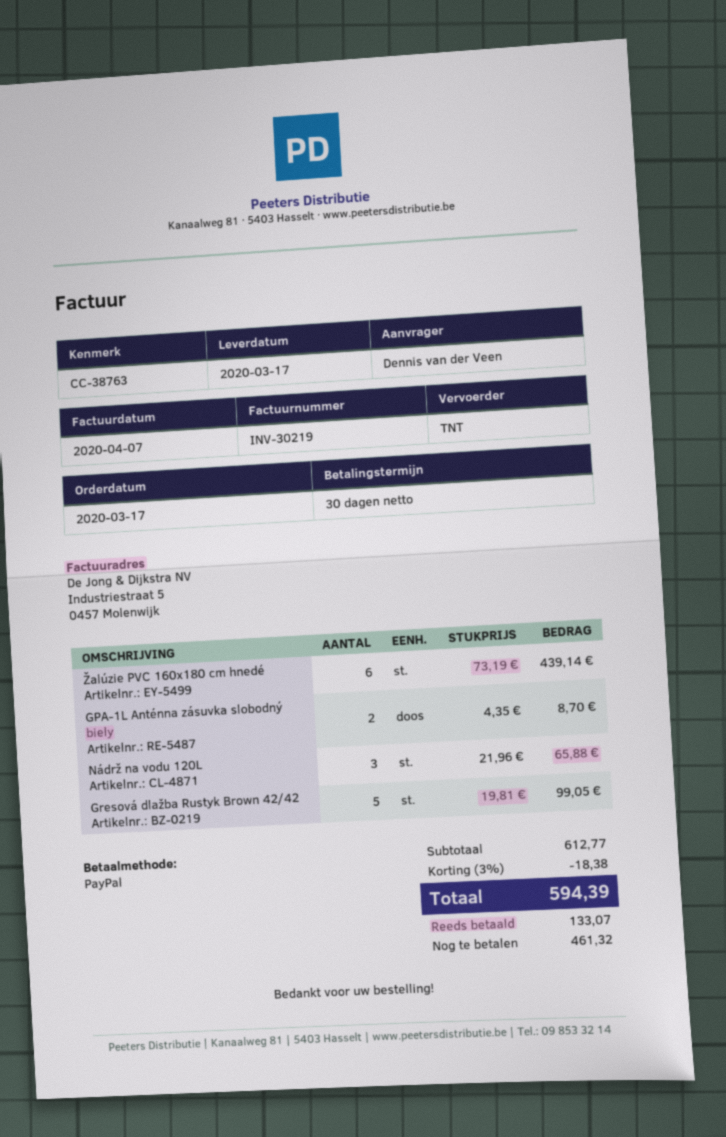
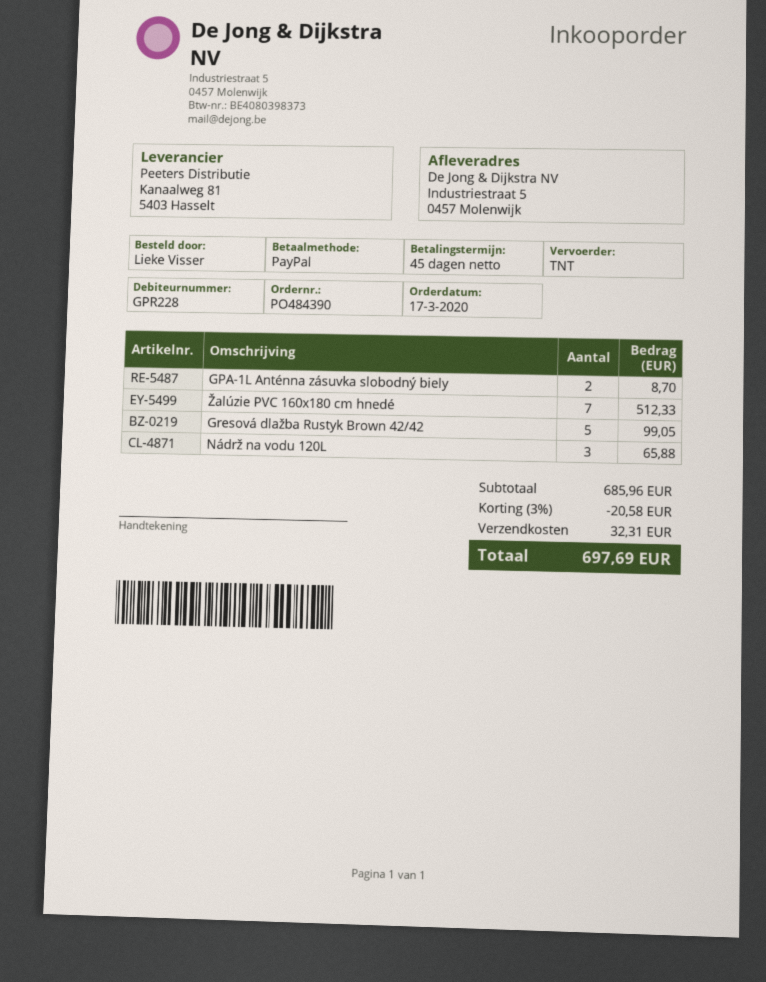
payment terms: 30 days -> 45 days
ordered by: Dennis van der Veen -> Lieke Visser
Žalúzie PVC 160x180 cm hnedé: 6 for 439.14 -> 7 for 512.33
subtotal: 612.77 -> 685.96
discount: 3% = 18.38 -> 3% = 20.58
shipping: none -> 32.31
total: 594.39 -> 697.69

